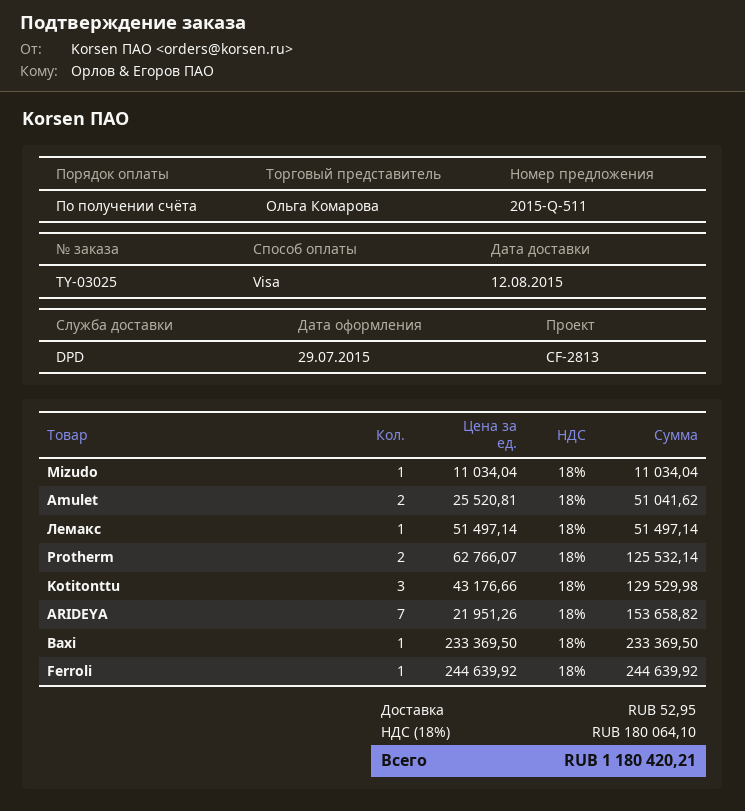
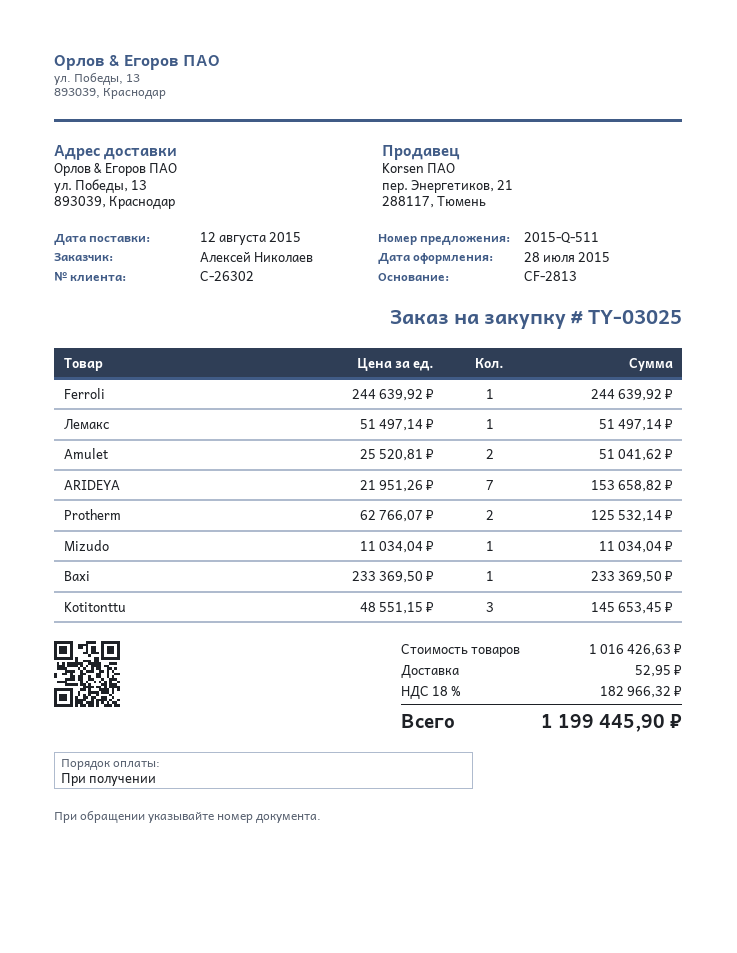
order date: 2015-07-29 -> 2015-07-28
Kotitonttu: 3 x 43176.66 = 129529.98 -> 3 x 48551.15 = 145653.45
tax: 18% = 180064.10 -> 18% = 182966.32
total: 1180420.21 -> 1199445.90

